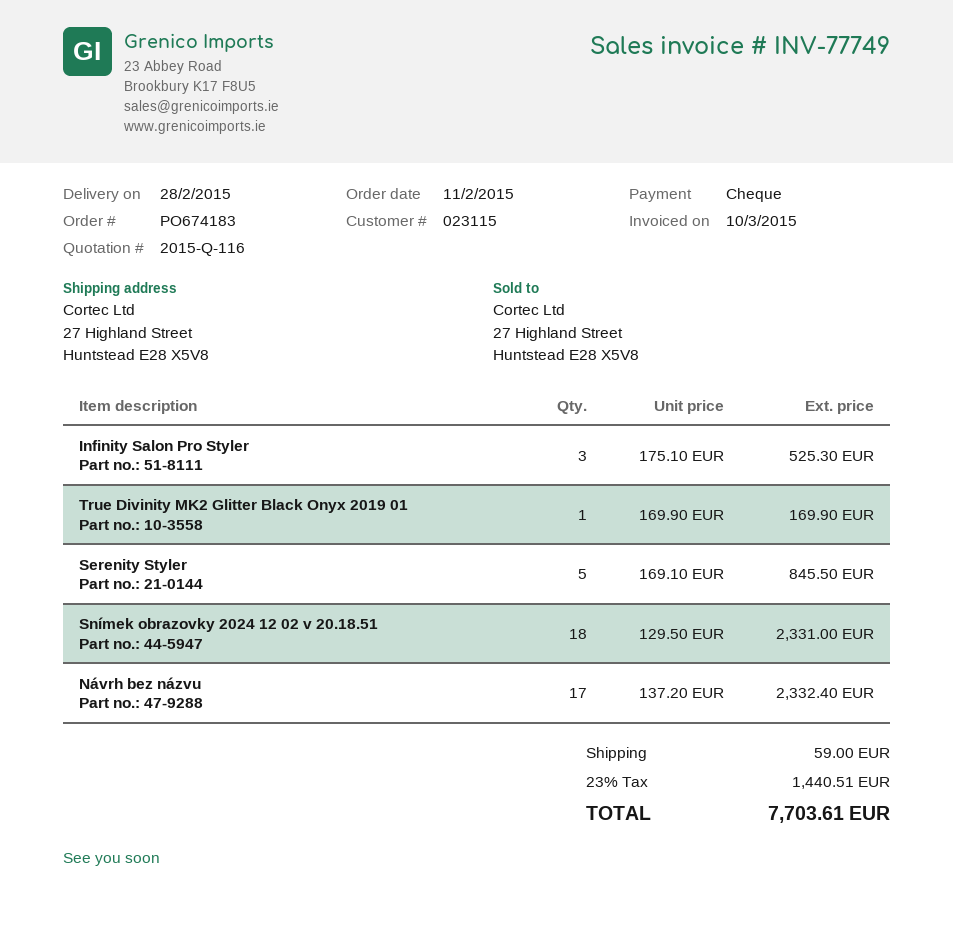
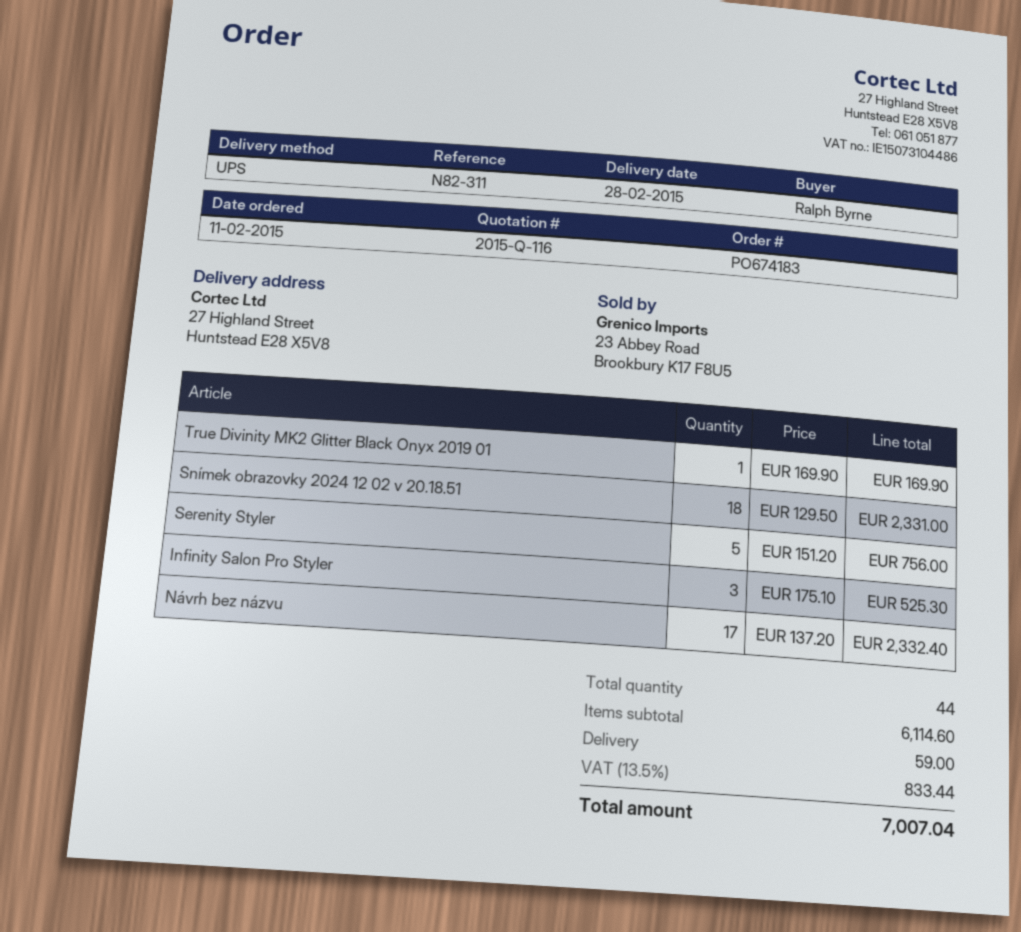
Serenity Styler: 5 x 169.10 = 845.50 -> 5 x 151.20 = 756.00
tax: 23% = 1440.51 -> 13.5% = 833.44
total: 7703.61 -> 7007.04

